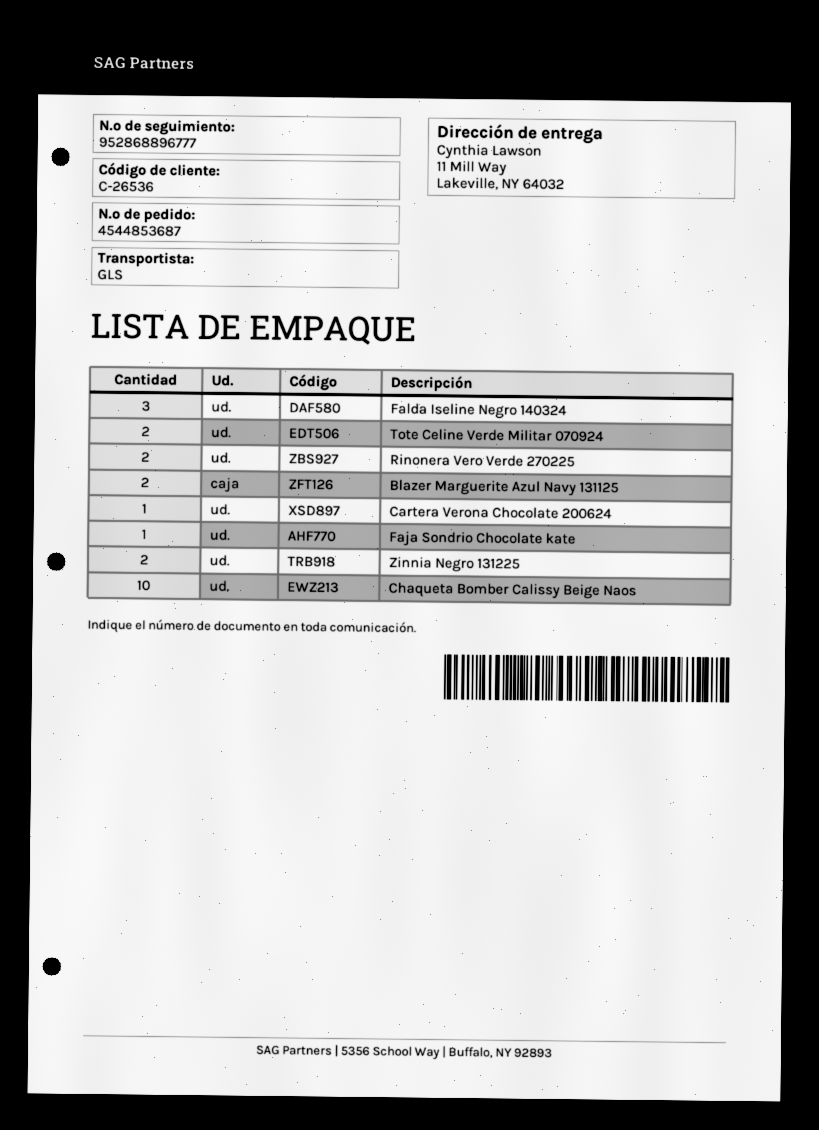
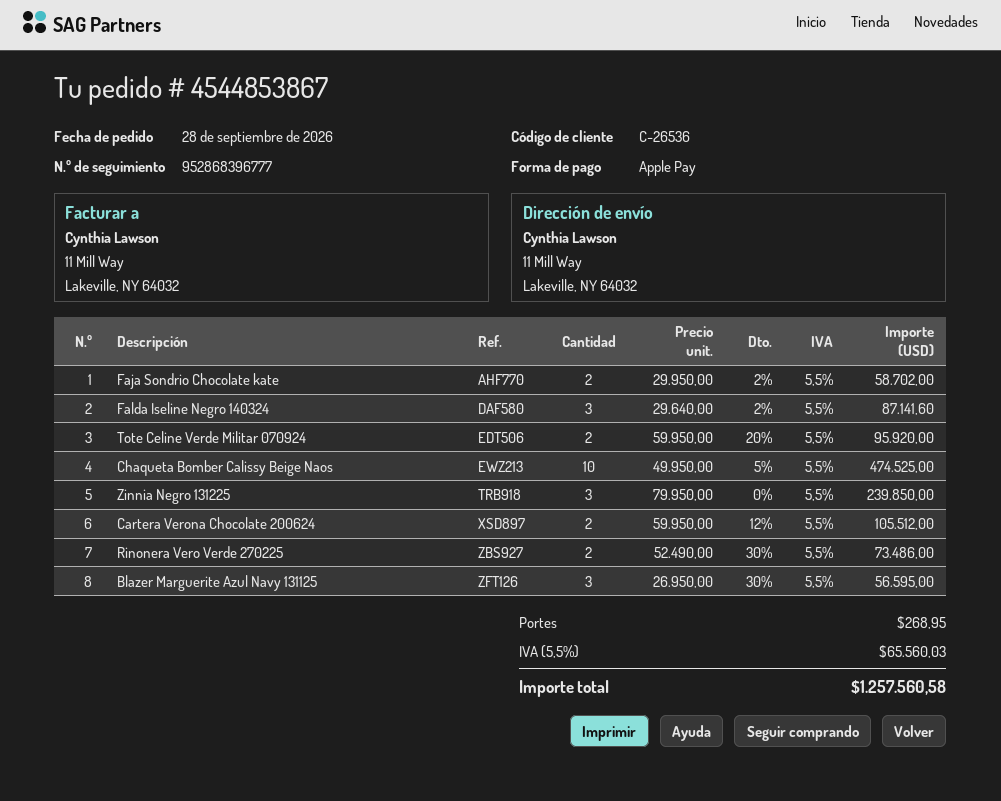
order number: 4544853687 -> 4544853867
tracking number: 952868896777 -> 952868396777
Blazer Marguerite Azul Navy 131125: 2 -> 3
Cartera Verona Chocolate 200624: 1 -> 2
Faja Sondrio Chocolate kate: 1 -> 2
Zinnia Negro 131225: 2 -> 3

